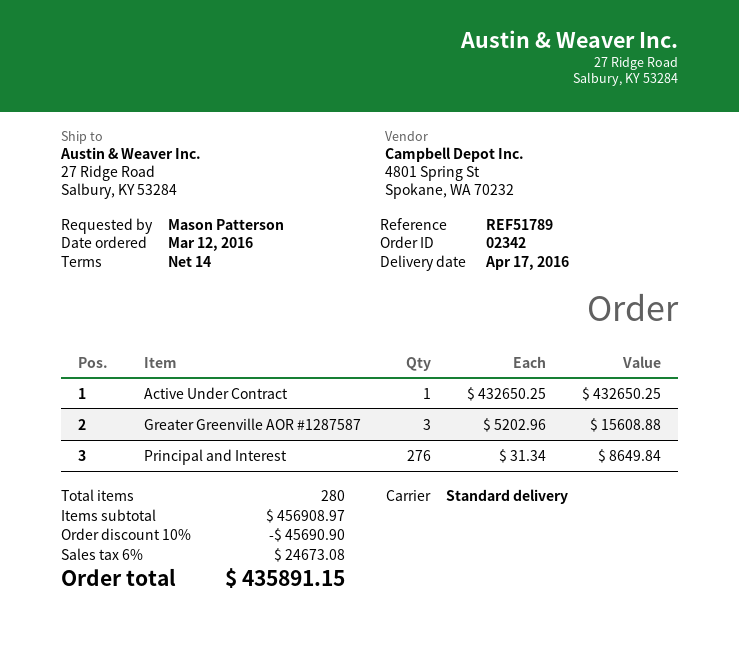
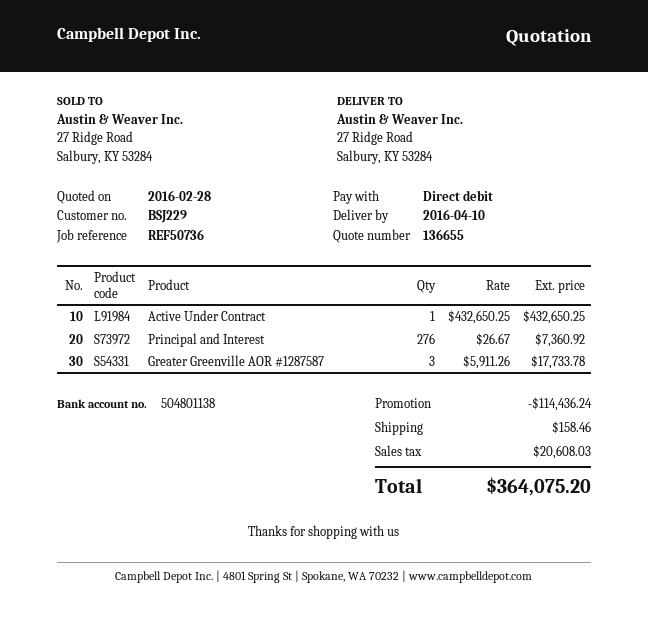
delivery date: 2016-04-17 -> 2016-04-10
reference: REF51789 -> REF50736
Greater Greenville AOR #1287587: 3 x 5202.96 = 15608.88 -> 3 x 5911.26 = 17733.78
Principal and Interest: 276 x 31.34 = 8649.84 -> 276 x 26.67 = 7360.92
discount: 45690.90 -> 114436.24
shipping: none -> 158.46
tax: 24673.08 -> 20608.03
total: 435891.15 -> 364075.20

